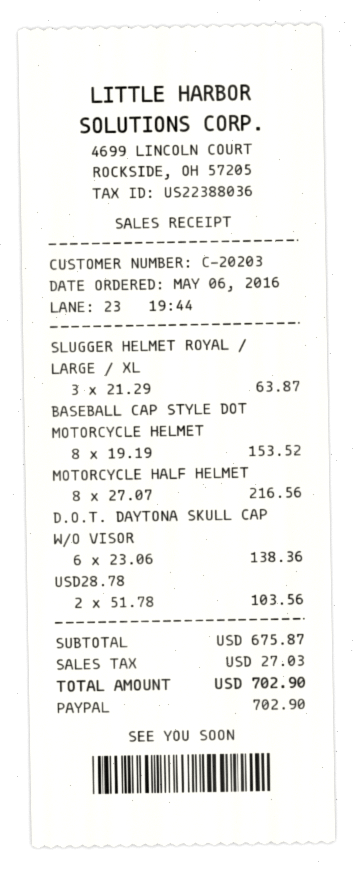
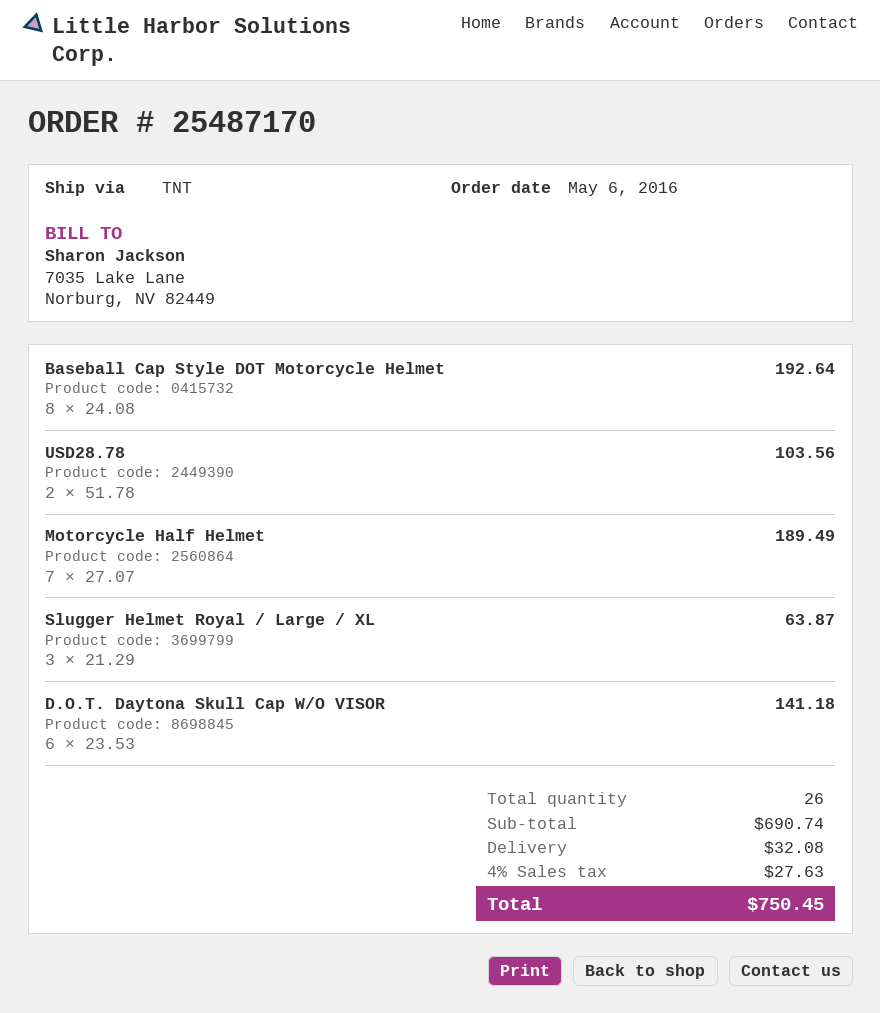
BASEBALL CAP STYLE DOT MOTORCYCLE HELMET: 8 x 19.19 = 153.52 -> 8 x 24.08 = 192.64
MOTORCYCLE HALF HELMET: 8 x 27.07 = 216.56 -> 7 x 27.07 = 189.49
D.O.T. DAYTONA SKULL CAP W/O VISOR: 6 x 23.06 = 138.36 -> 6 x 23.53 = 141.18
subtotal: 675.87 -> 690.74
shipping: none -> 32.08
tax: 27.03 -> 27.63
total: 702.90 -> 750.45

